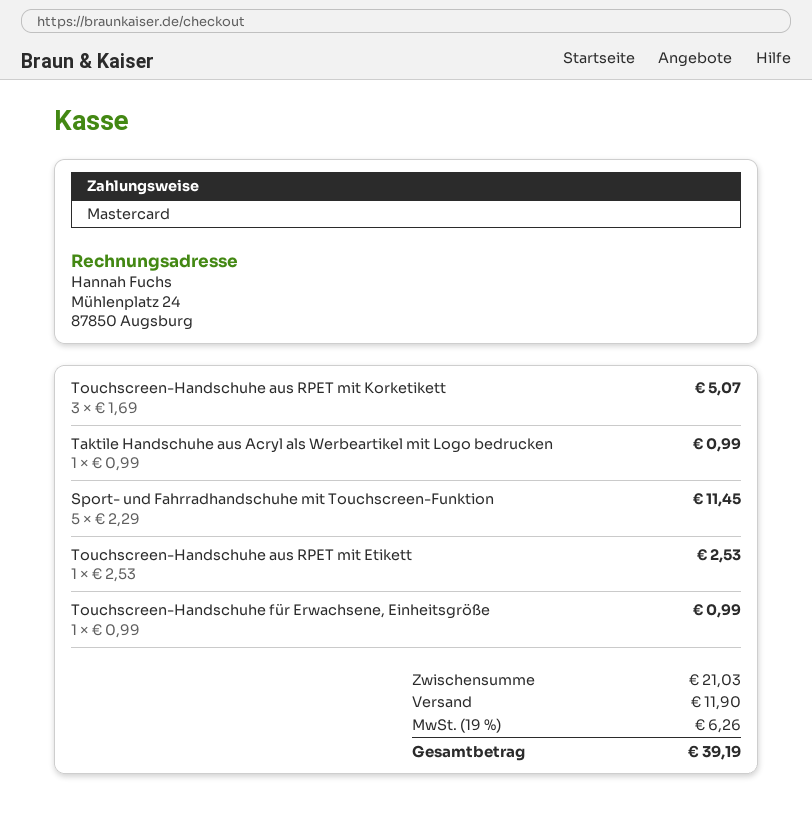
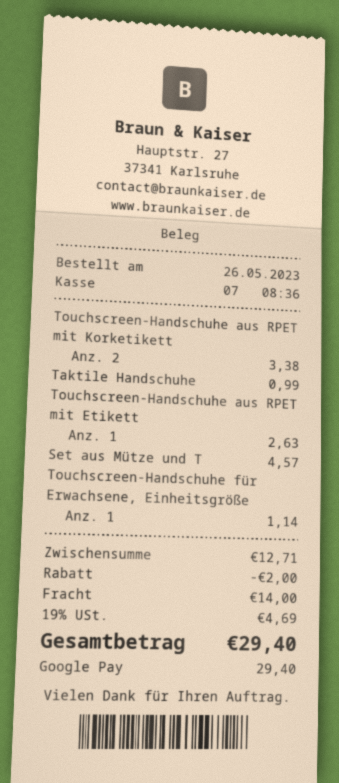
payment method: Mastercard -> Google Pay
Touchscreen-Handschuhe aus RPET mit Korketikett: 3 for 5.07 -> 2 for 3.38
Sport- und Fahrradhandschuhe mit Touchscreen-Funktion: 5 for 11.45 -> none
Touchscreen-Handschuhe aus RPET mit Etikett: 1 for 2.53 -> 1 for 2.63
Touchscreen-Handschuhe für Erwachsene, Einheitsgröße: 1 for 0.99 -> 1 for 1.14
Set aus Mütze und T: none -> 1 for 4.57
subtotal: 21.03 -> 12.71
discount: none -> 2.00
shipping: 11.90 -> 14.00
tax: 19% = 6.26 -> 19% = 4.69
total: 39.19 -> 29.40

